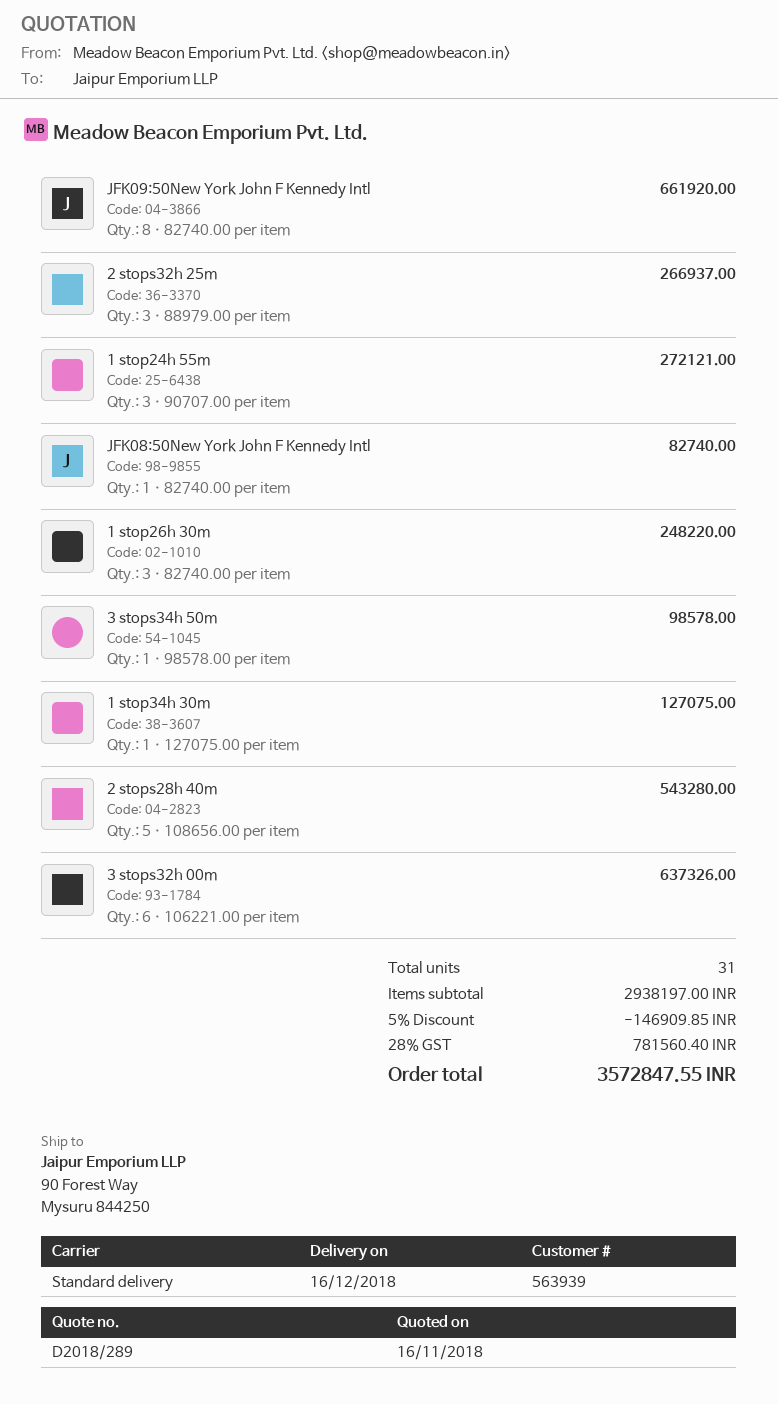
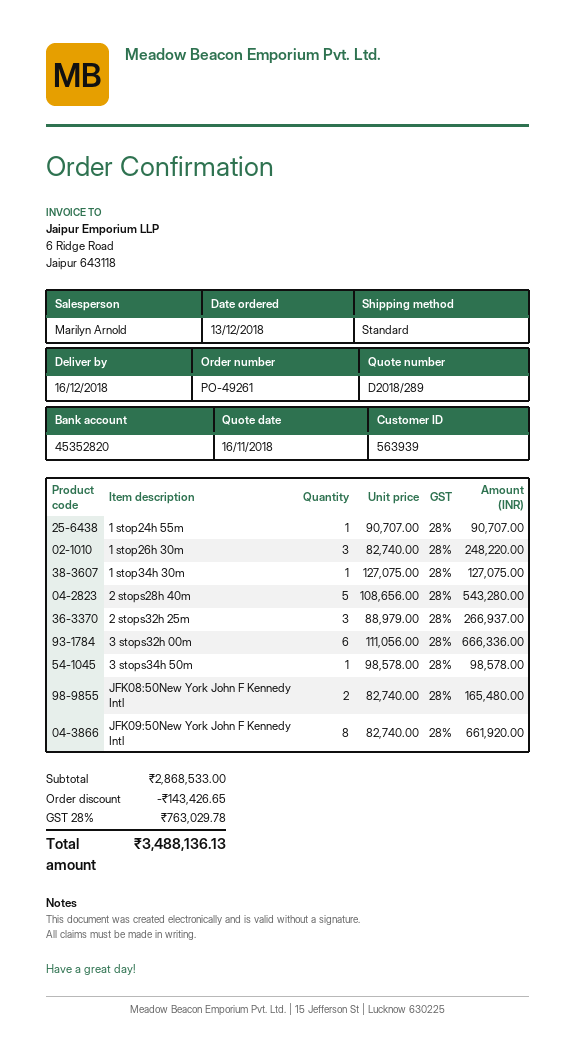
1 stop24h 55m: 3 x 90707.00 = 272121.00 -> 1 x 90707.00 = 90707.00
JFK08:50New York John F Kennedy Intl: 1 x 82740.00 = 82740.00 -> 2 x 82740.00 = 165480.00
3 stops32h 00m: 6 x 106221.00 = 637326.00 -> 6 x 111056.00 = 666336.00
subtotal: 2938197.00 -> 2868533.00
discount: 146909.85 -> 143426.65
tax: 28% = 781560.40 -> 28% = 763029.78
total: 3572847.55 -> 3488136.13

